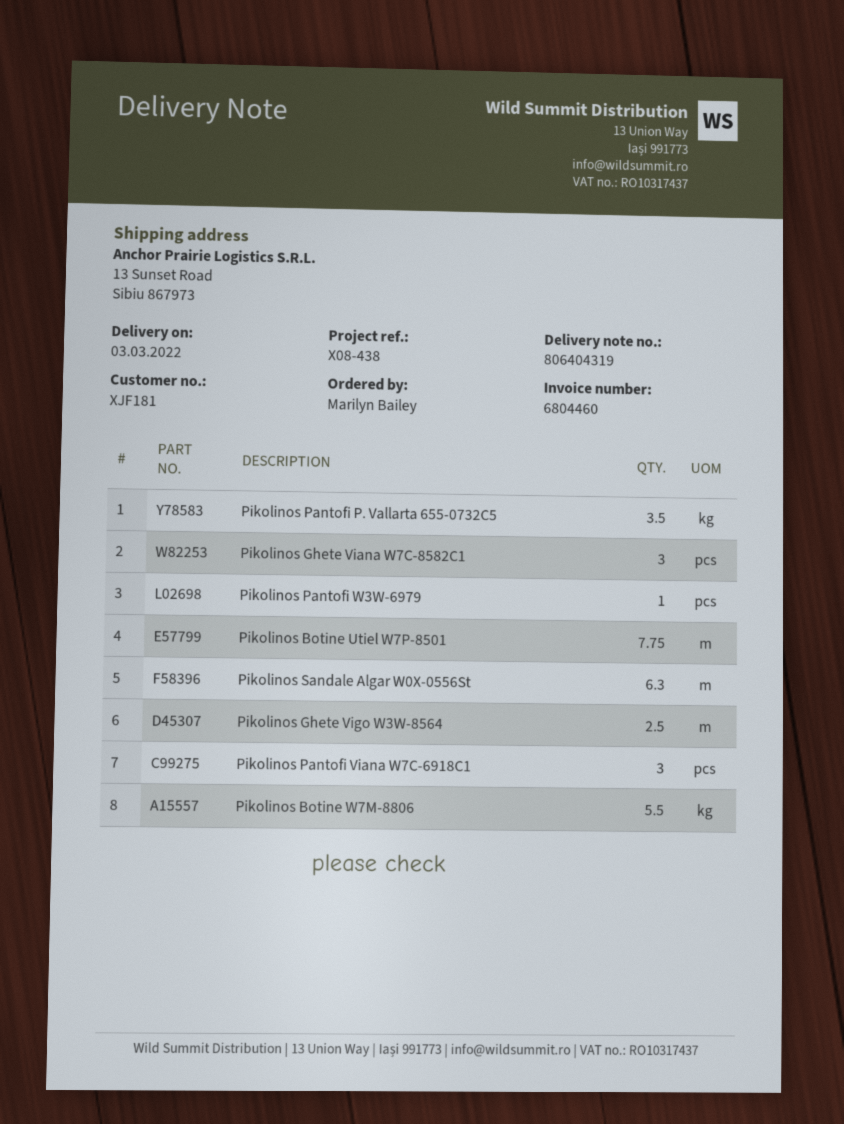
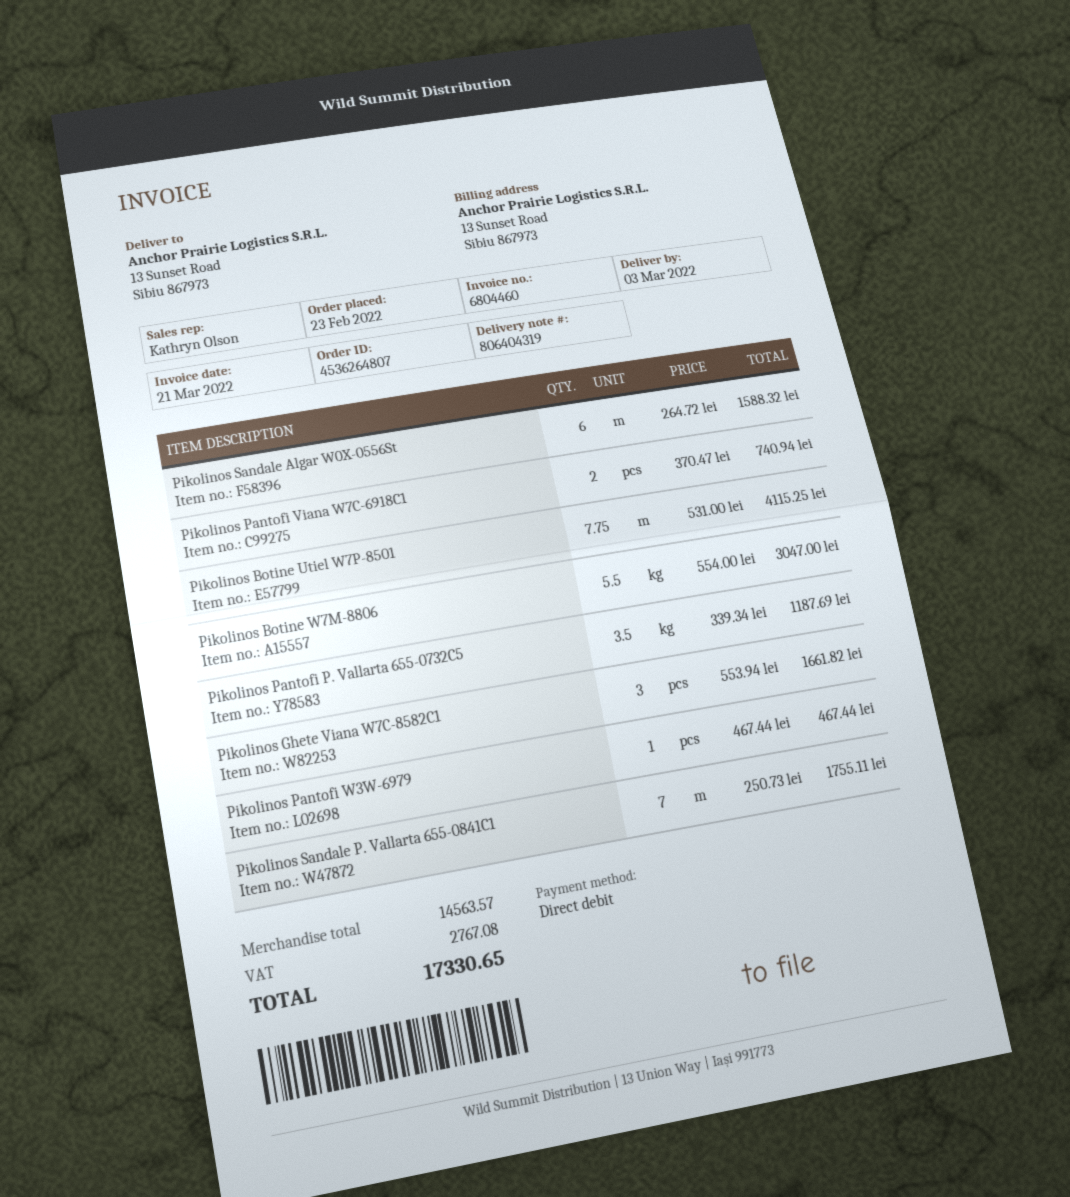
Pikolinos Sandale Algar W0X-0556St: 6.3 -> 6
Pikolinos Ghete Vigo W3W-8564: 2.5 -> none
Pikolinos Pantofi Viana W7C-6918C1: 3 -> 2
Pikolinos Sandale P. Vallarta 655-0841C1: none -> 7

